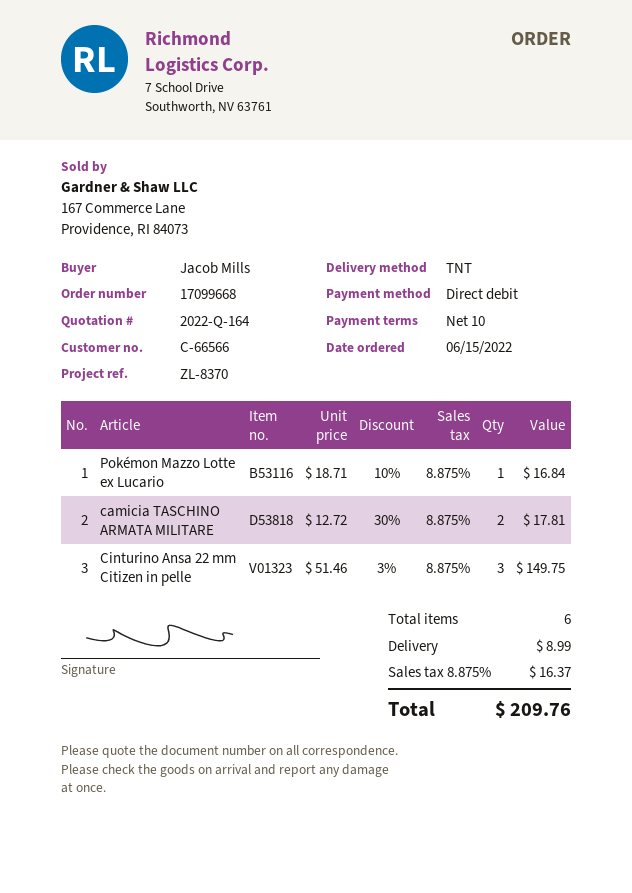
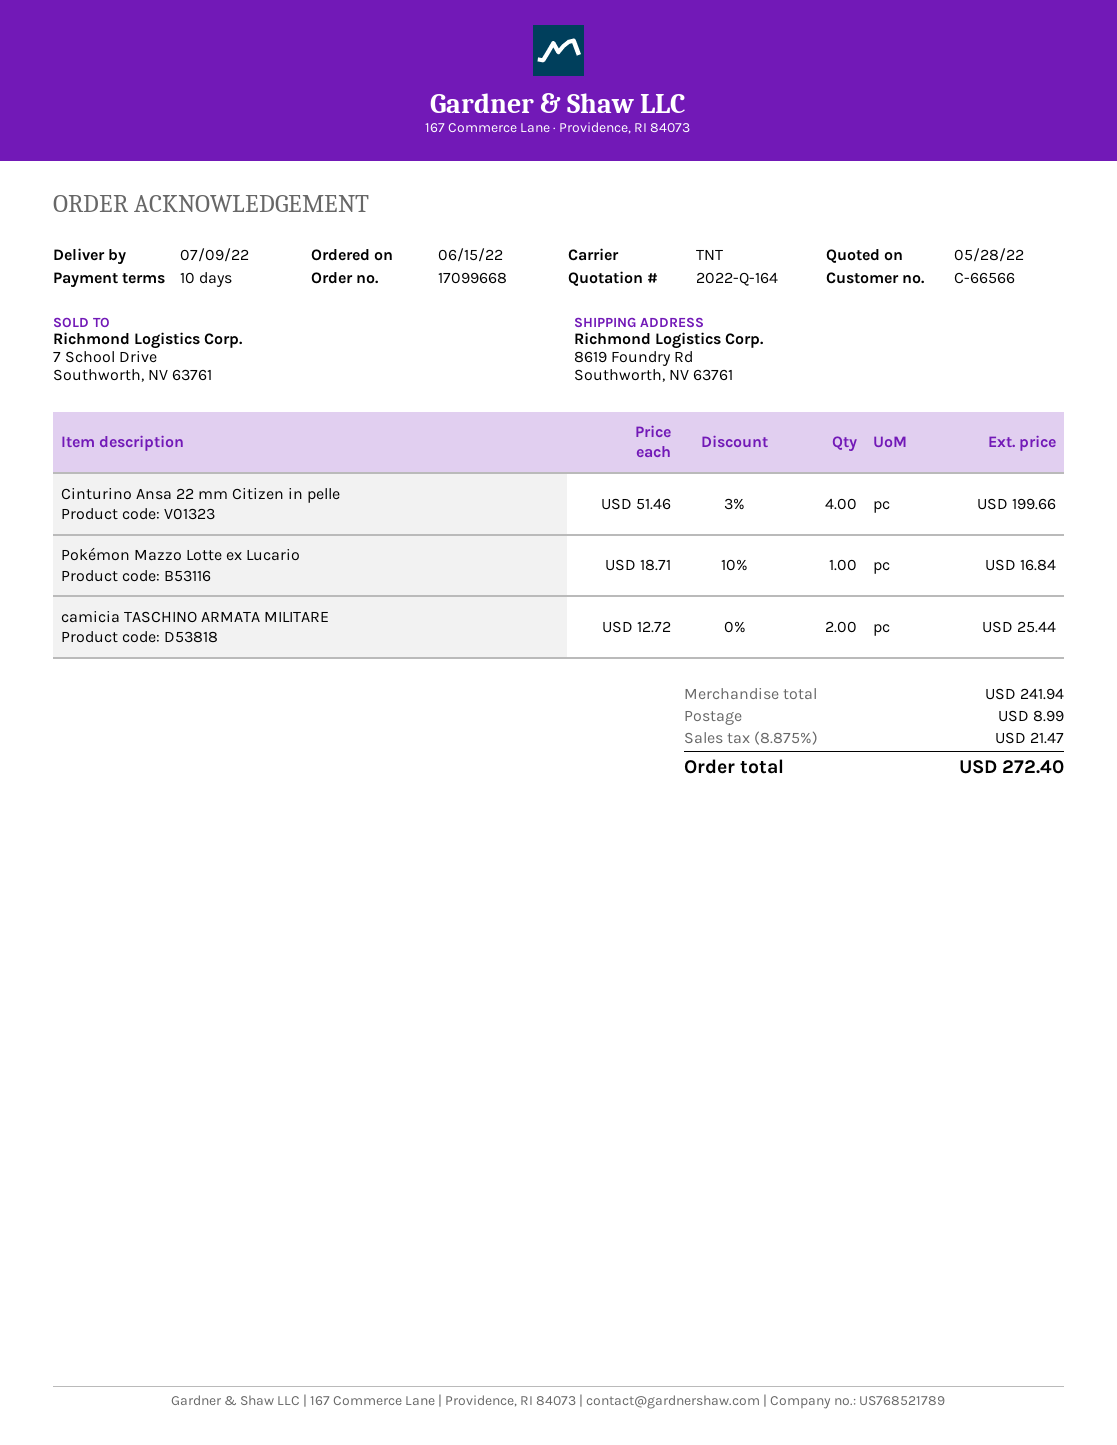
camicia TASCHINO ARMATA MILITARE: 2 x 12.72 - 30% = 17.81 -> 2 x 12.72 = 25.44
Cinturino Ansa 22 mm Citizen in pelle: 3 x 51.46 - 3% = 149.75 -> 4 x 51.46 - 3% = 199.66
tax: 8.875% = 16.37 -> 8.875% = 21.47
total: 209.76 -> 272.40

